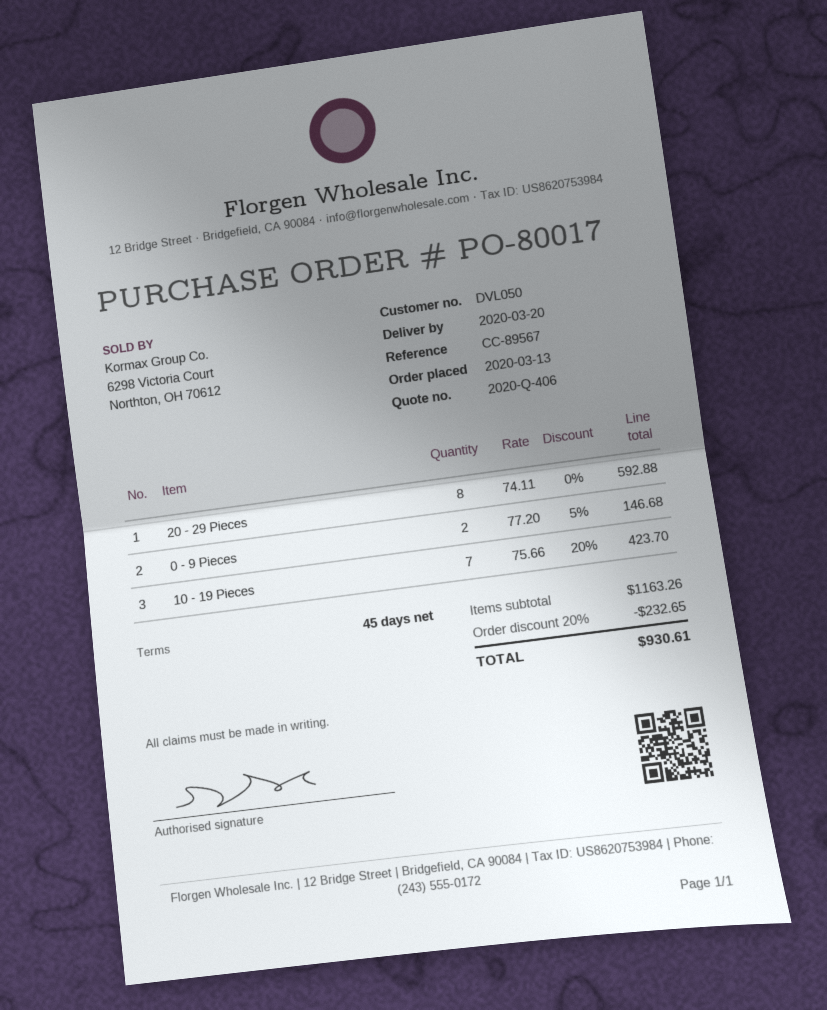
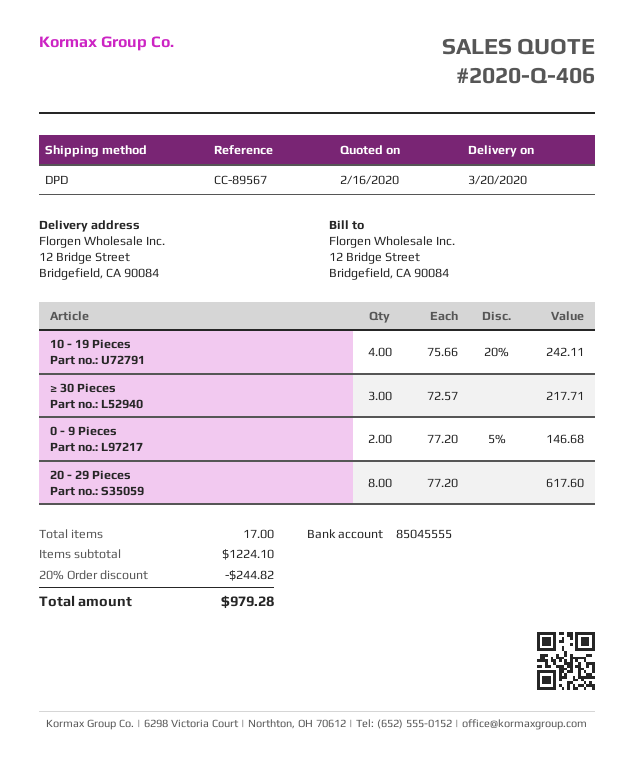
20 - 29 Pieces: 8 x 74.11 = 592.88 -> 8 x 77.20 = 617.60
10 - 19 Pieces: 7 x 75.66 - 20% = 423.70 -> 4 x 75.66 - 20% = 242.11
≥ 30 Pieces: none -> 3 x 72.57 = 217.71
subtotal: 1163.26 -> 1224.10
discount: 20% = 232.65 -> 20% = 244.82
total: 930.61 -> 979.28

